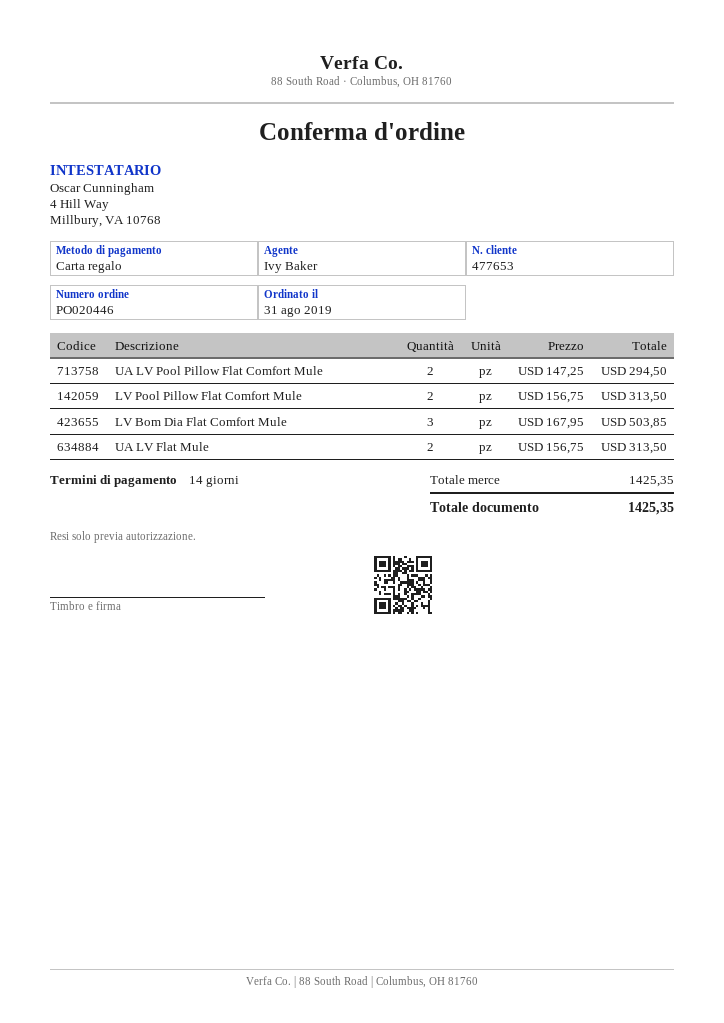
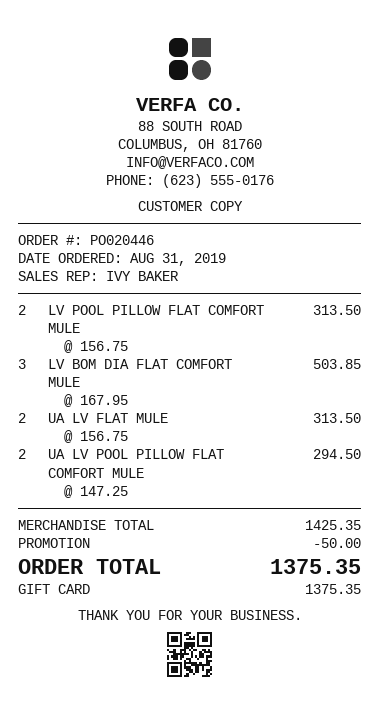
discount: none -> 50.00
total: 1425.35 -> 1375.35

